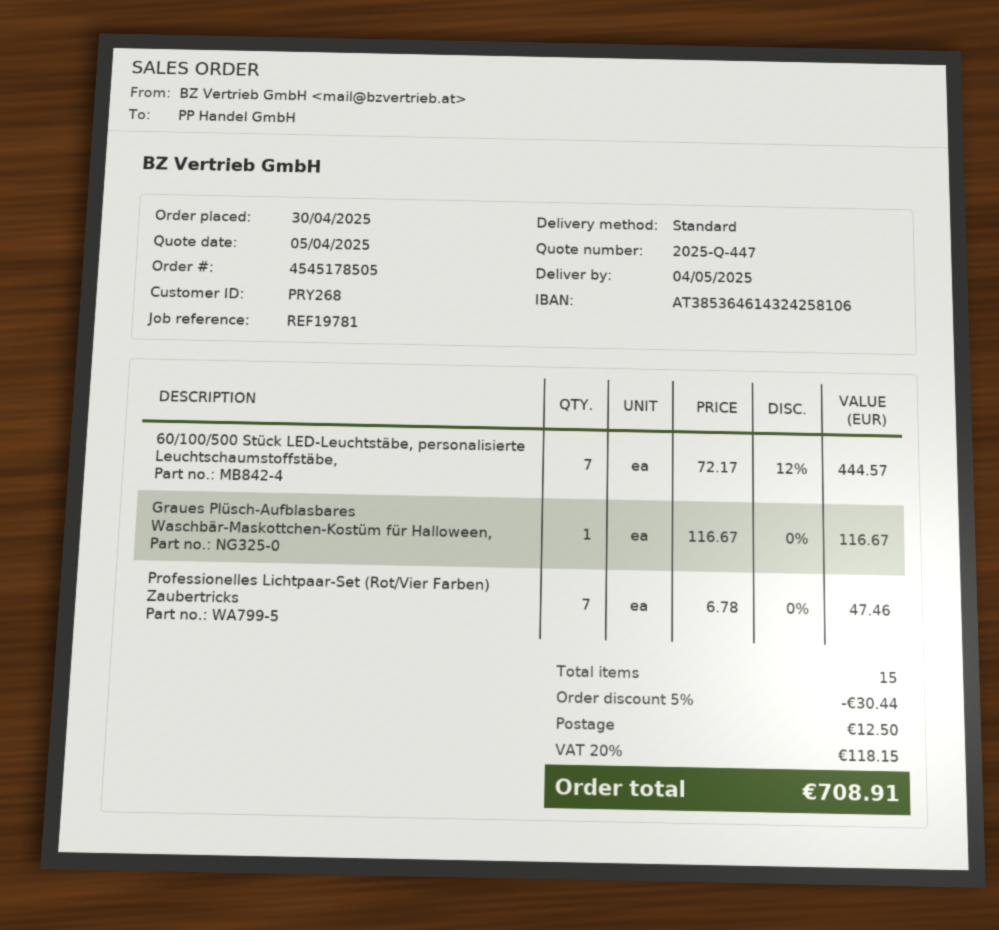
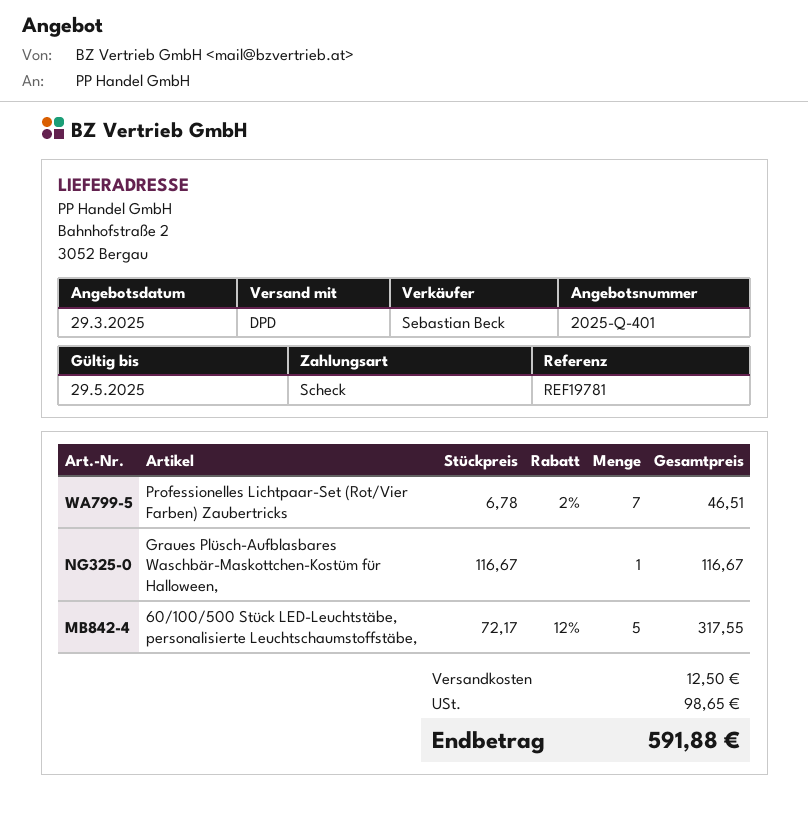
quote number: 2025-Q-447 -> 2025-Q-401
quote date: 2025-04-05 -> 2025-03-29
shipping method: standard -> DPD
60/100/500 Stück LED-Leuchtstäbe, personalisierte Leuchtschaumstoffstäbe,: 7 x 72.17 - 12% = 444.57 -> 5 x 72.17 - 12% = 317.55
Professionelles Lichtpaar-Set (Rot/Vier Farben) Zaubertricks: 7 x 6.78 = 47.46 -> 7 x 6.78 - 2% = 46.51
discount: 5% = 30.44 -> none
tax: 118.15 -> 98.65
total: 708.91 -> 591.88

